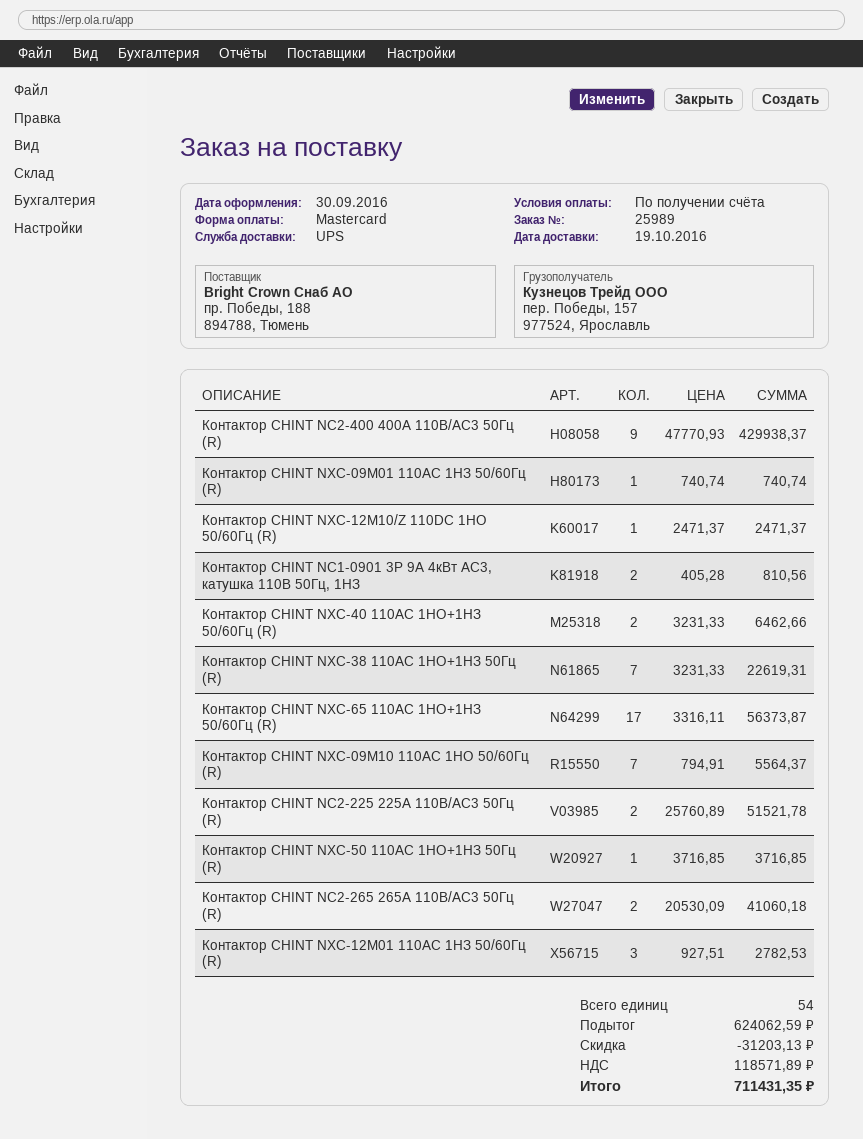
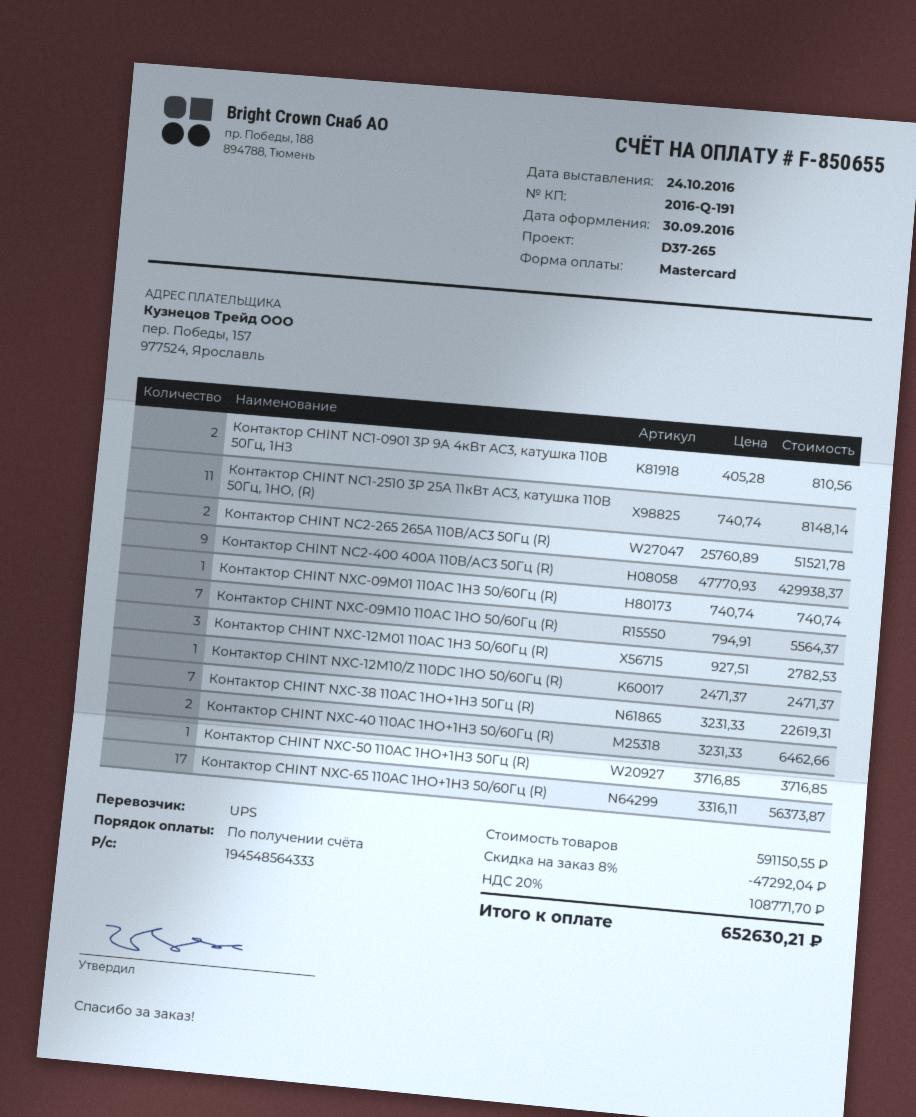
Контактор CHINT NC2-225 225A 110В/АС3 50Гц (R): 2 x 25760.89 = 51521.78 -> none
Контактор CHINT NC2-265 265A 110В/АС3 50Гц (R): 2 x 20530.09 = 41060.18 -> 2 x 25760.89 = 51521.78
Контактор CHINT NC1-2510 3P 25А 11кВт AC3, катушка 110В 50Гц, 1НО, (R): none -> 11 x 740.74 = 8148.14
subtotal: 624062.59 -> 591150.55
discount: 31203.13 -> 47292.04
tax: 118571.89 -> 108771.70
total: 711431.35 -> 652630.21

